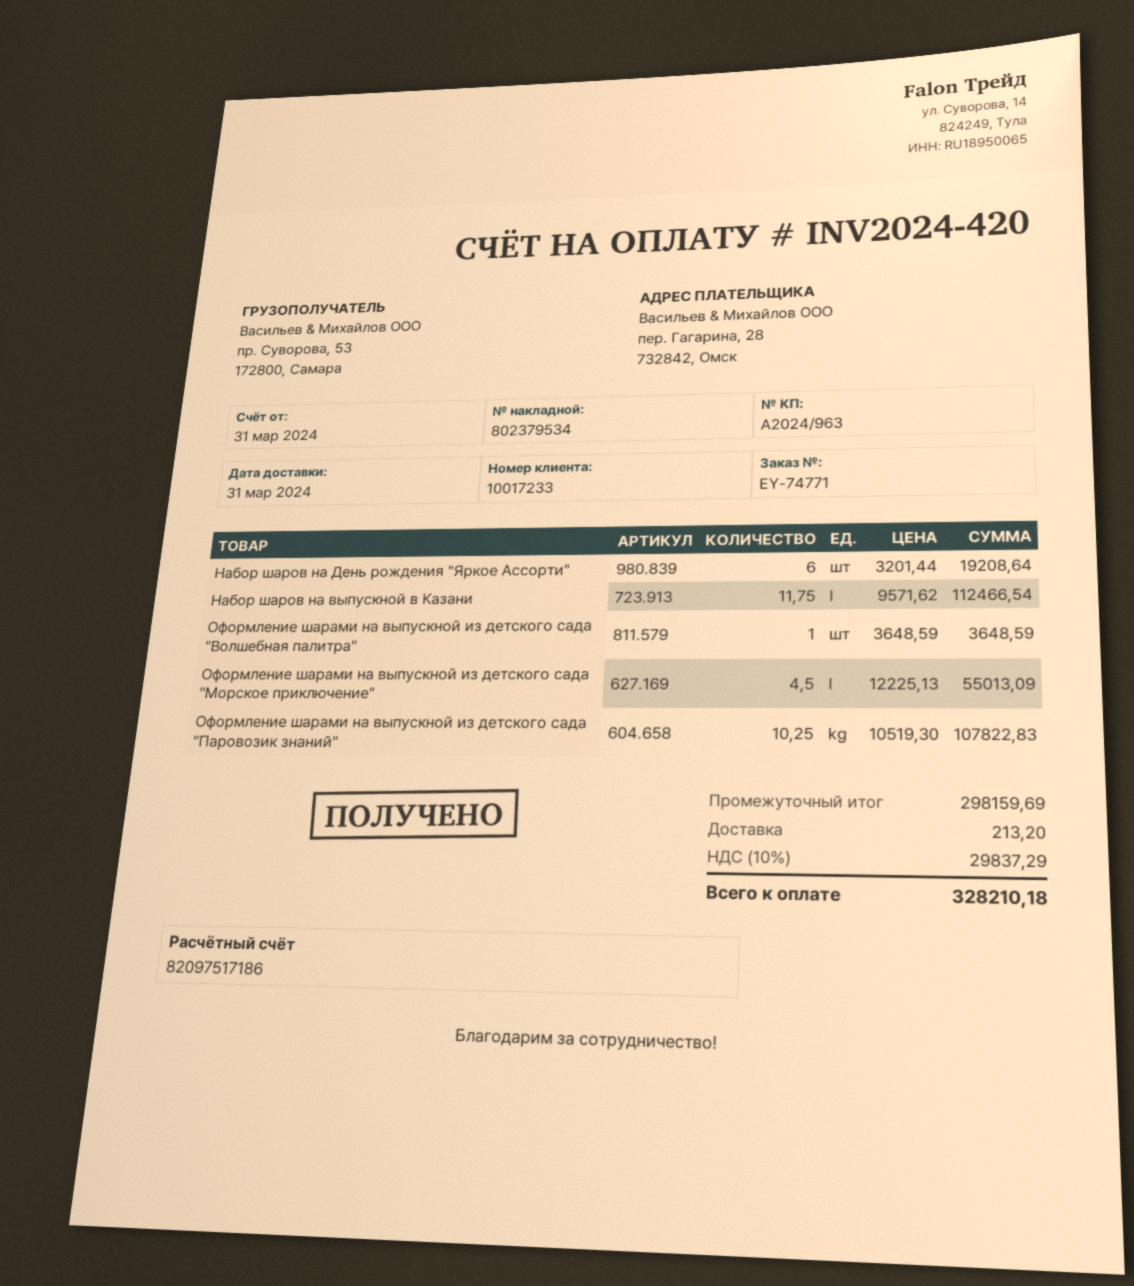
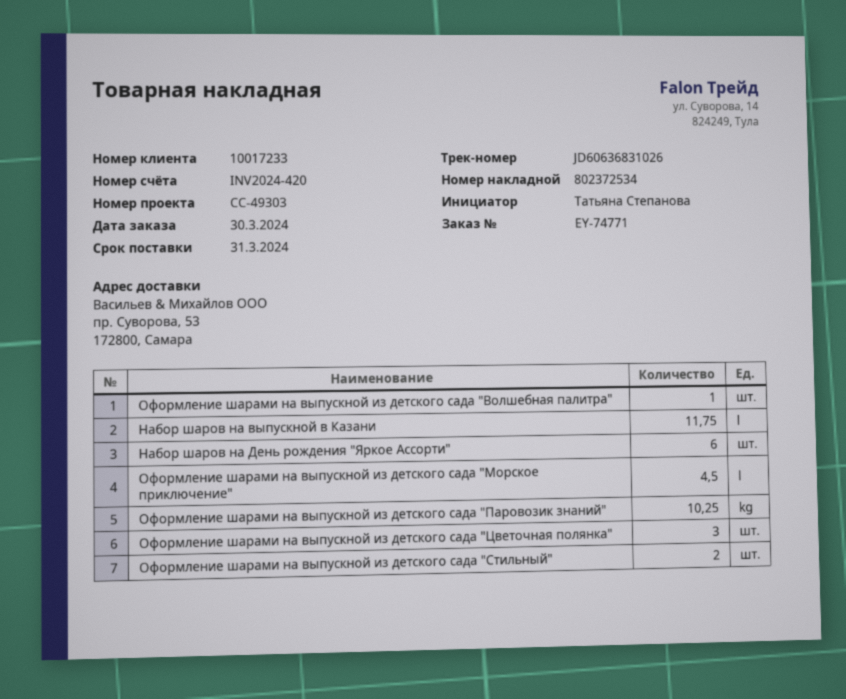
delivery note number: 802379534 -> 802372534
Оформление шарами на выпускной из детского сада "Цветочная полянка": none -> 3
Оформление шарами на выпускной из детского сада "Стильный": none -> 2

